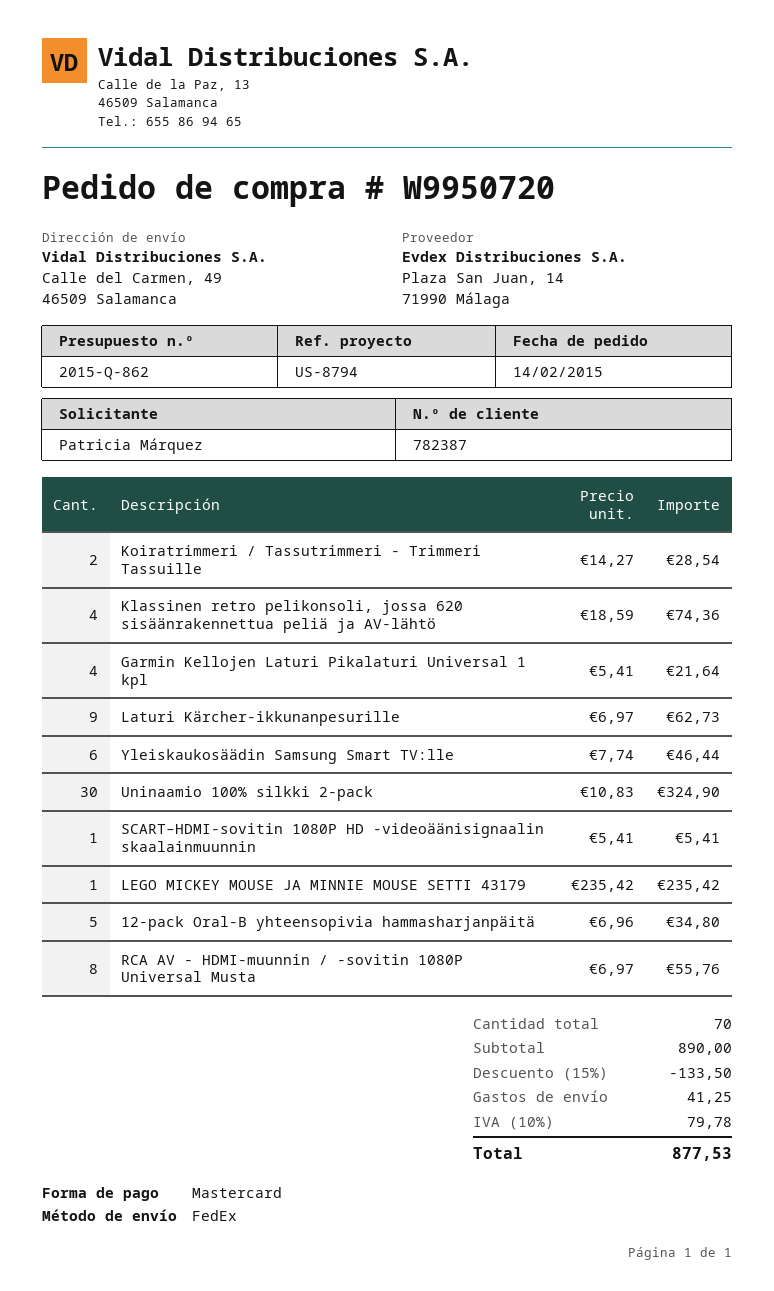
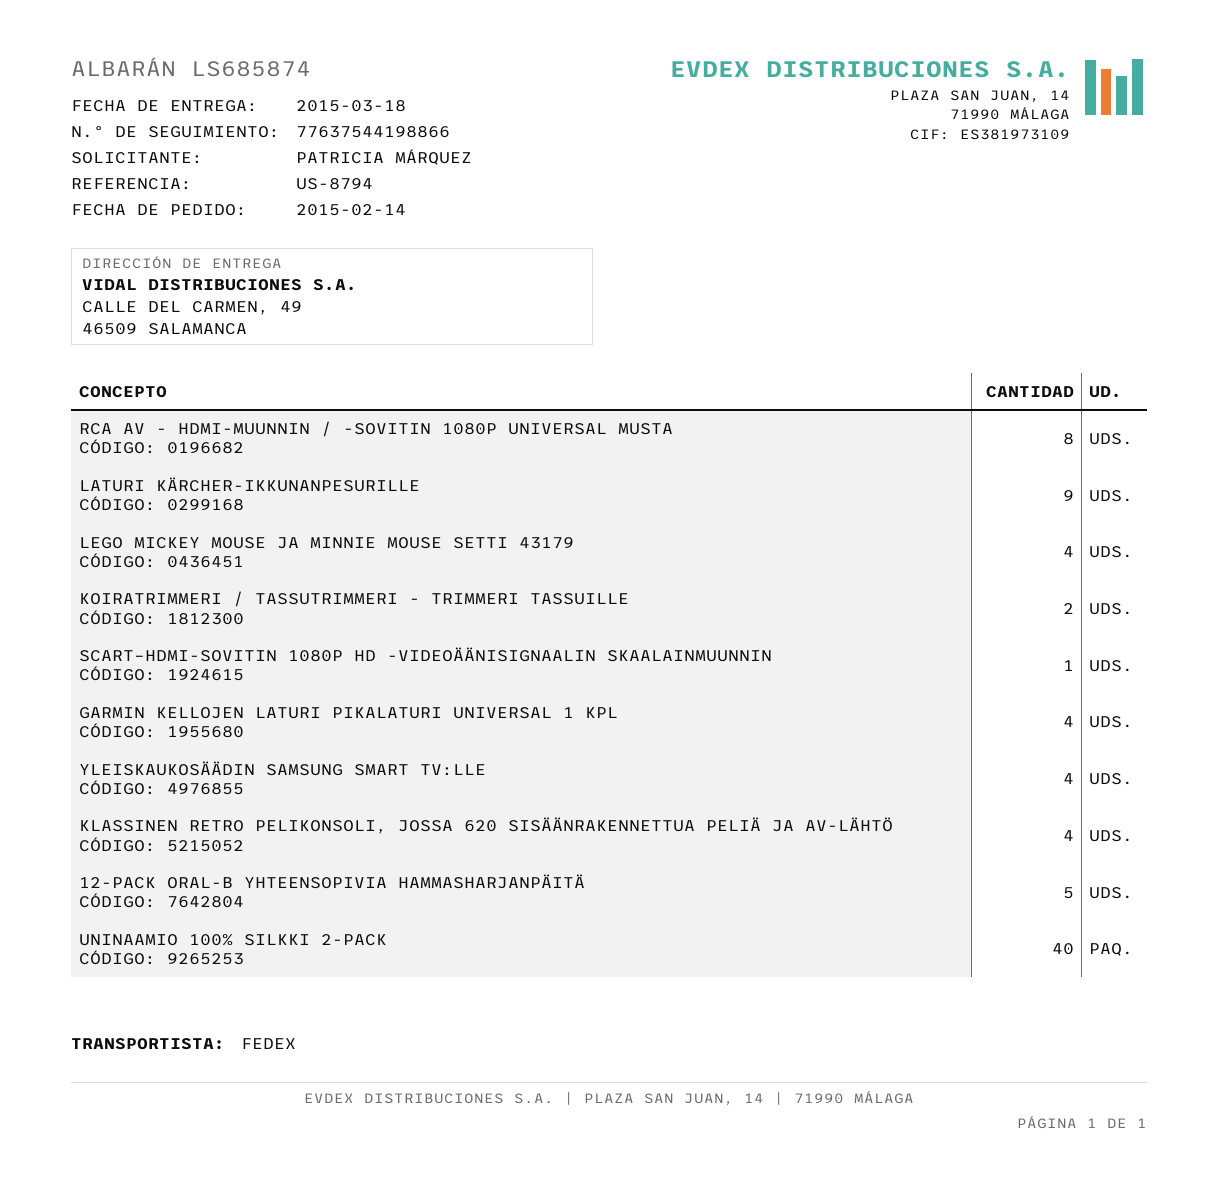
Yleiskaukosäädin Samsung Smart TV:lle: 6 -> 4
Uninaamio 100% silkki 2-pack: 30 -> 40
LEGO MICKEY MOUSE JA MINNIE MOUSE SETTI 43179: 1 -> 4

